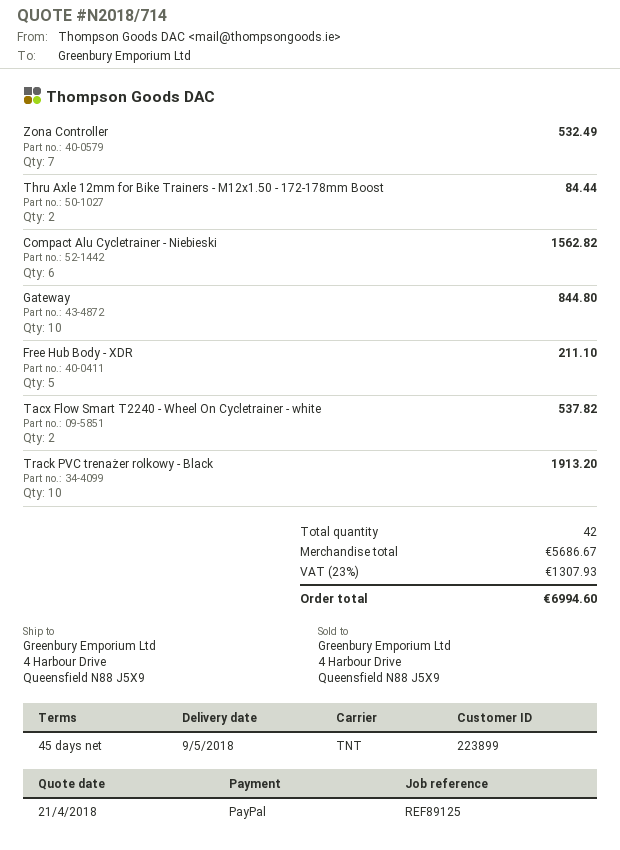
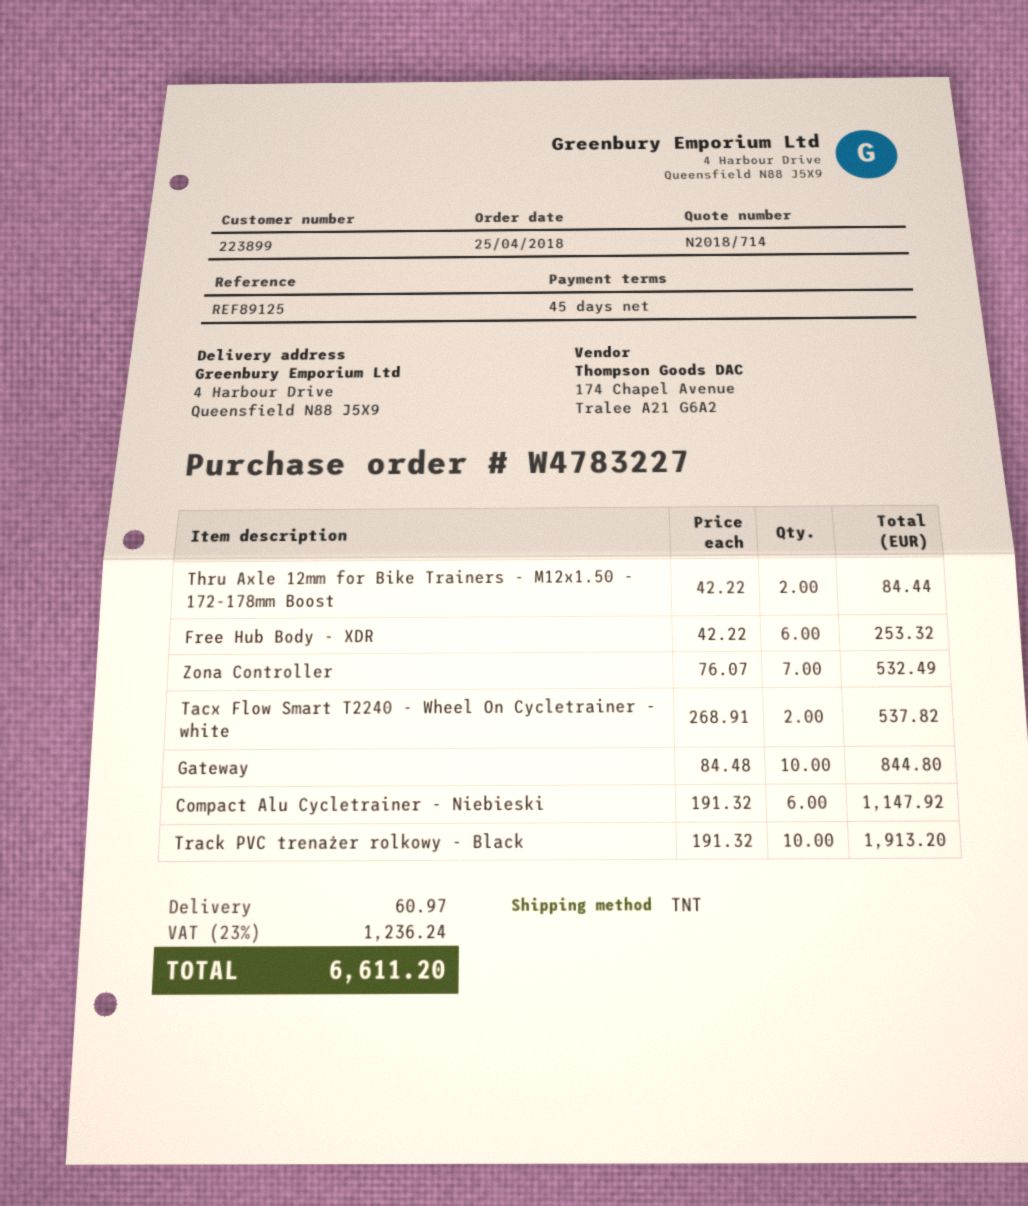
Compact Alu Cycletrainer - Niebieski: 6 for 1562.82 -> 6 for 1147.92
Free Hub Body - XDR: 5 for 211.10 -> 6 for 253.32
shipping: none -> 60.97
tax: 23% = 1307.93 -> 23% = 1236.24
total: 6994.60 -> 6611.20

